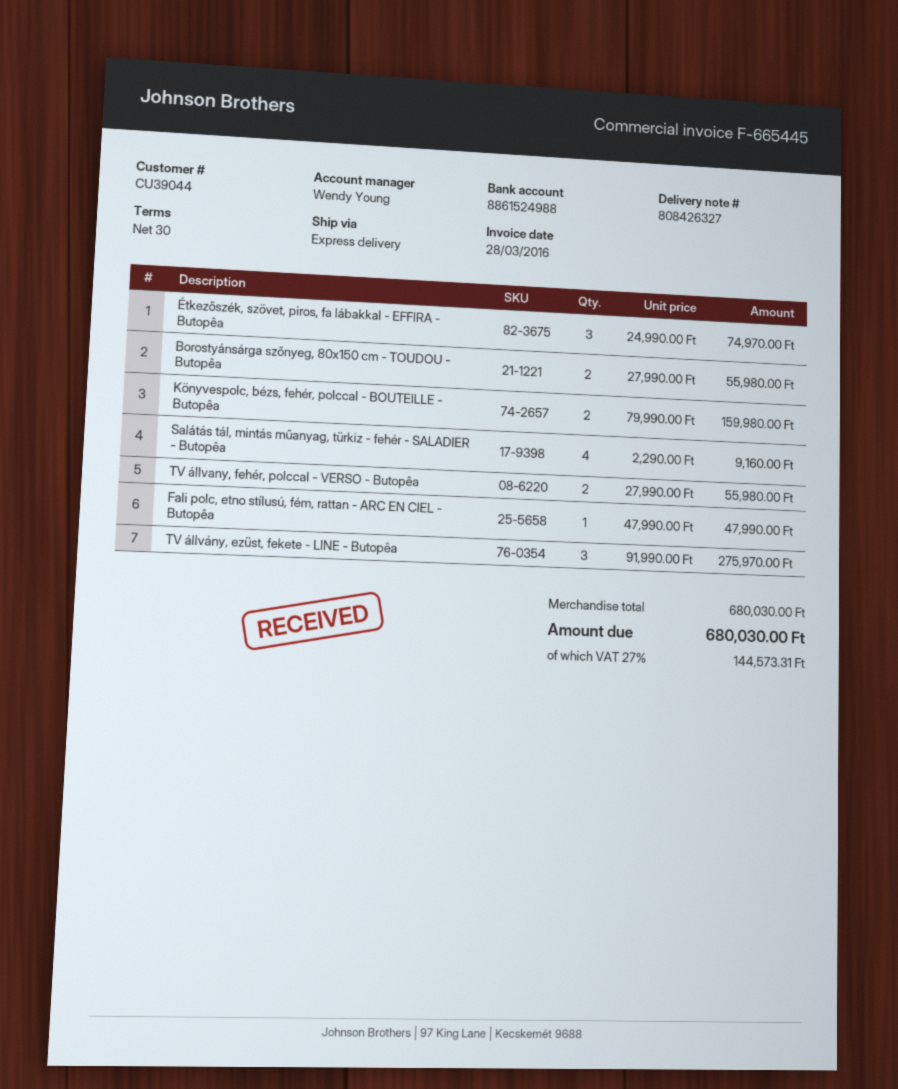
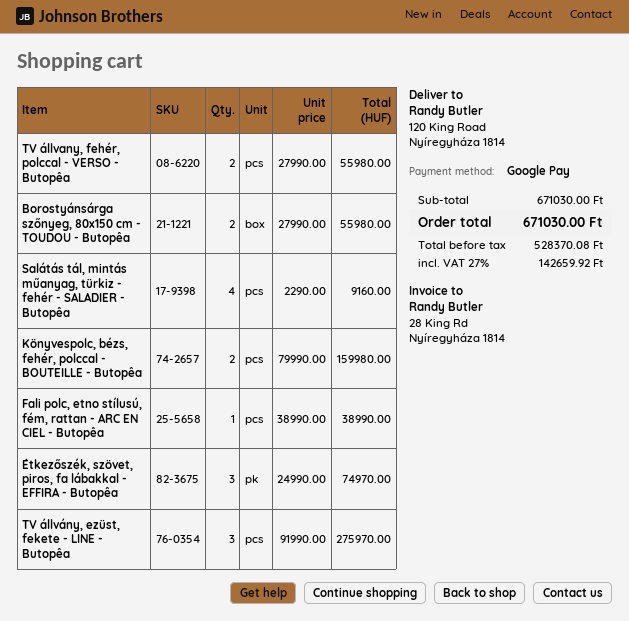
Fali polc, etno stílusú, fém, rattan - ARC EN CIEL - Butopêa: 1 x 47990.00 = 47990.00 -> 1 x 38990.00 = 38990.00
subtotal: 680030.00 -> 671030.00
tax: 27% = 144573.31 -> 27% = 142659.92
total: 680030.00 -> 671030.00

